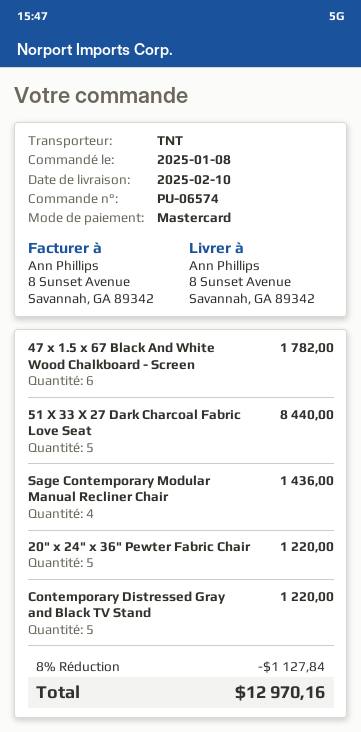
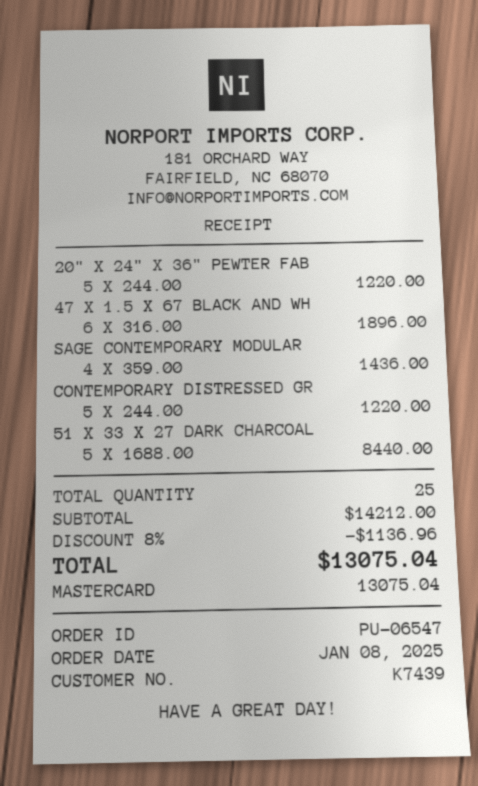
order number: PU-06574 -> PU-06547
47 x 1.5 x 67 Black And White Wood Chalkboard - Screen: 6 for 1782.00 -> 6 for 1896.00
discount: 8% = 1127.84 -> 8% = 1136.96
total: 12970.16 -> 13075.04

